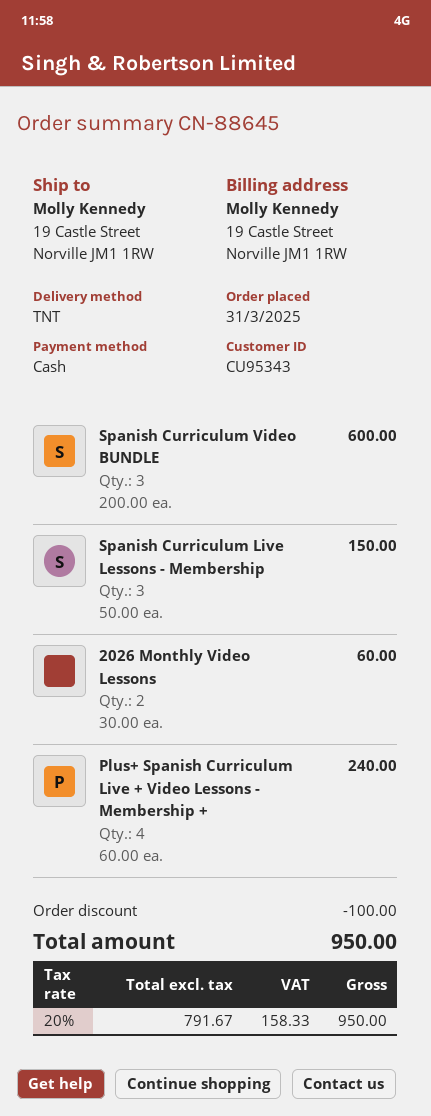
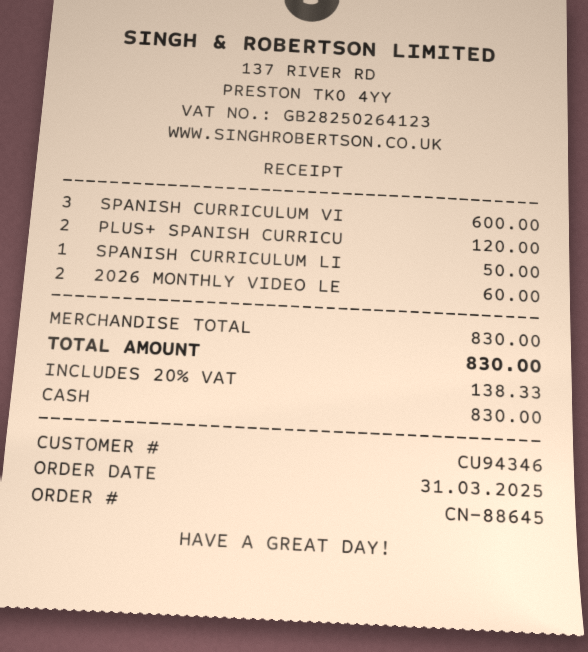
customer number: CU95343 -> CU94346
Spanish Curriculum Live Lessons - Membership: 3 for 150.00 -> 1 for 50.00
Plus+ Spanish Curriculum Live + Video Lessons - Membership +: 4 for 240.00 -> 2 for 120.00
discount: 100.00 -> none
tax: 20% = 158.33 -> 20% = 138.33
total: 950.00 -> 830.00

